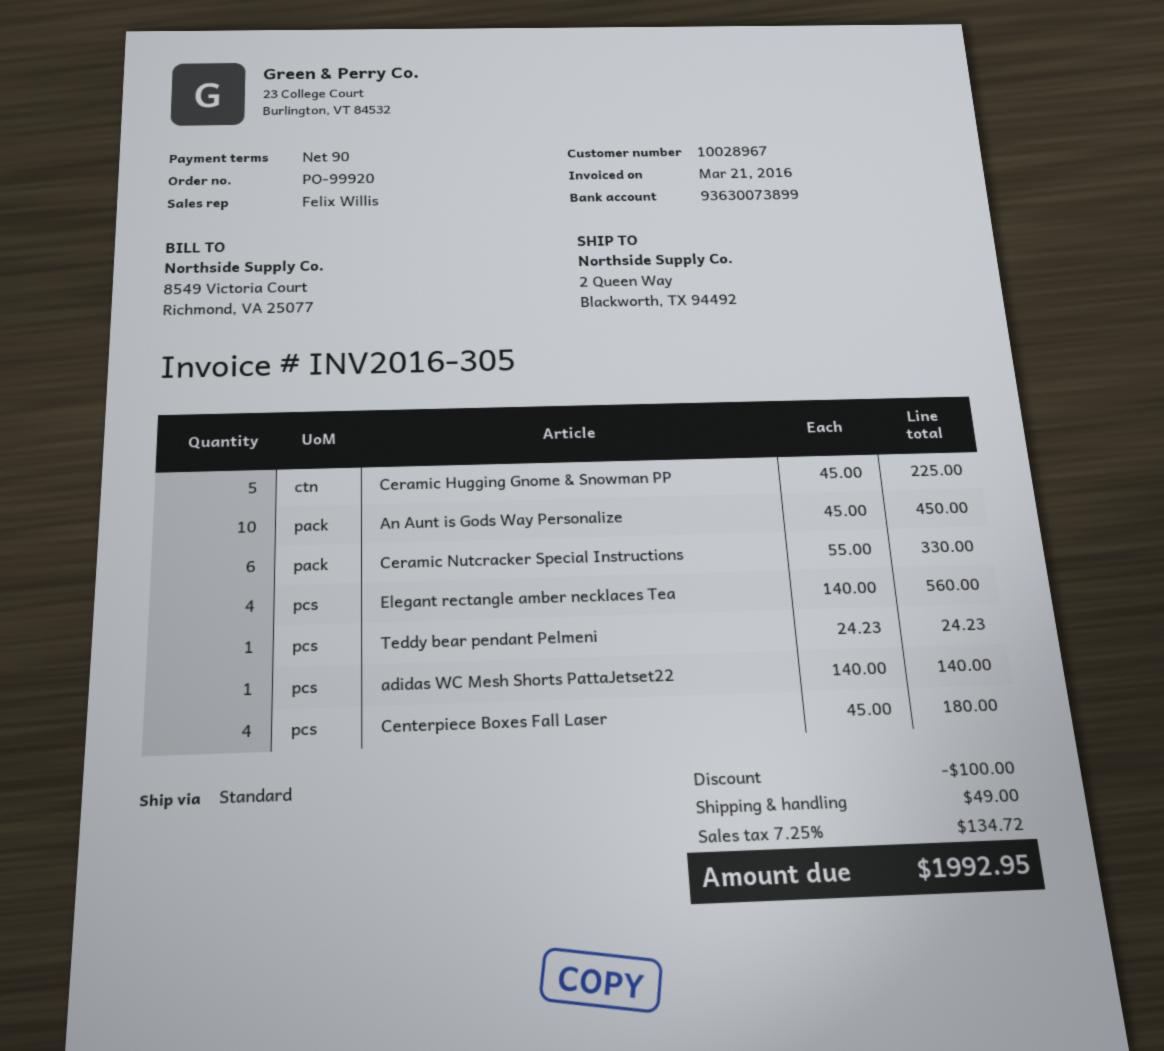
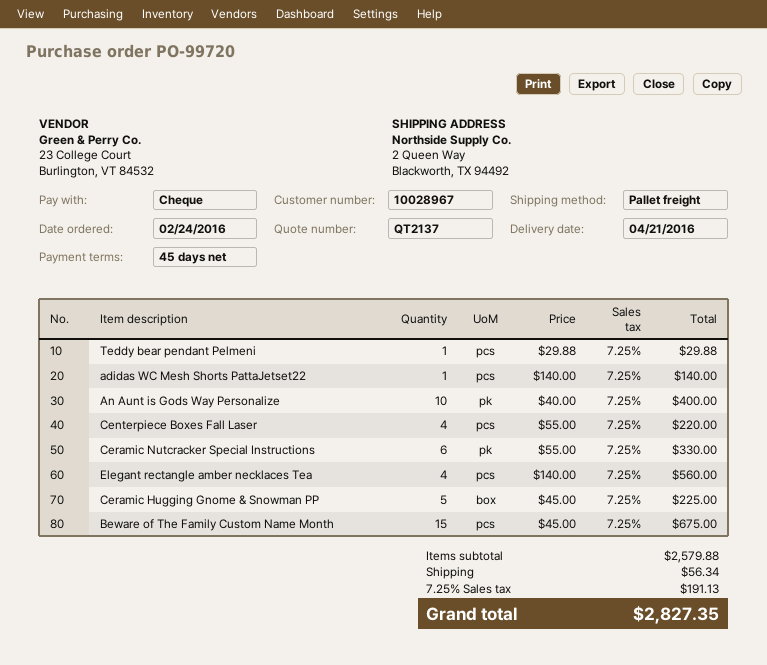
order number: PO-99920 -> PO-99720
payment terms: 90 days -> 45 days
shipping method: standard -> pallet freight
An Aunt is Gods Way Personalize: 10 x 45.00 = 450.00 -> 10 x 40.00 = 400.00
Teddy bear pendant Pelmeni: 1 x 24.23 = 24.23 -> 1 x 29.88 = 29.88
Centerpiece Boxes Fall Laser: 4 x 45.00 = 180.00 -> 4 x 55.00 = 220.00
Beware of The Family Custom Name Month: none -> 15 x 45.00 = 675.00
discount: 100.00 -> none
shipping: 49.00 -> 56.34
tax: 7.25% = 134.72 -> 7.25% = 191.13
total: 1992.95 -> 2827.35

